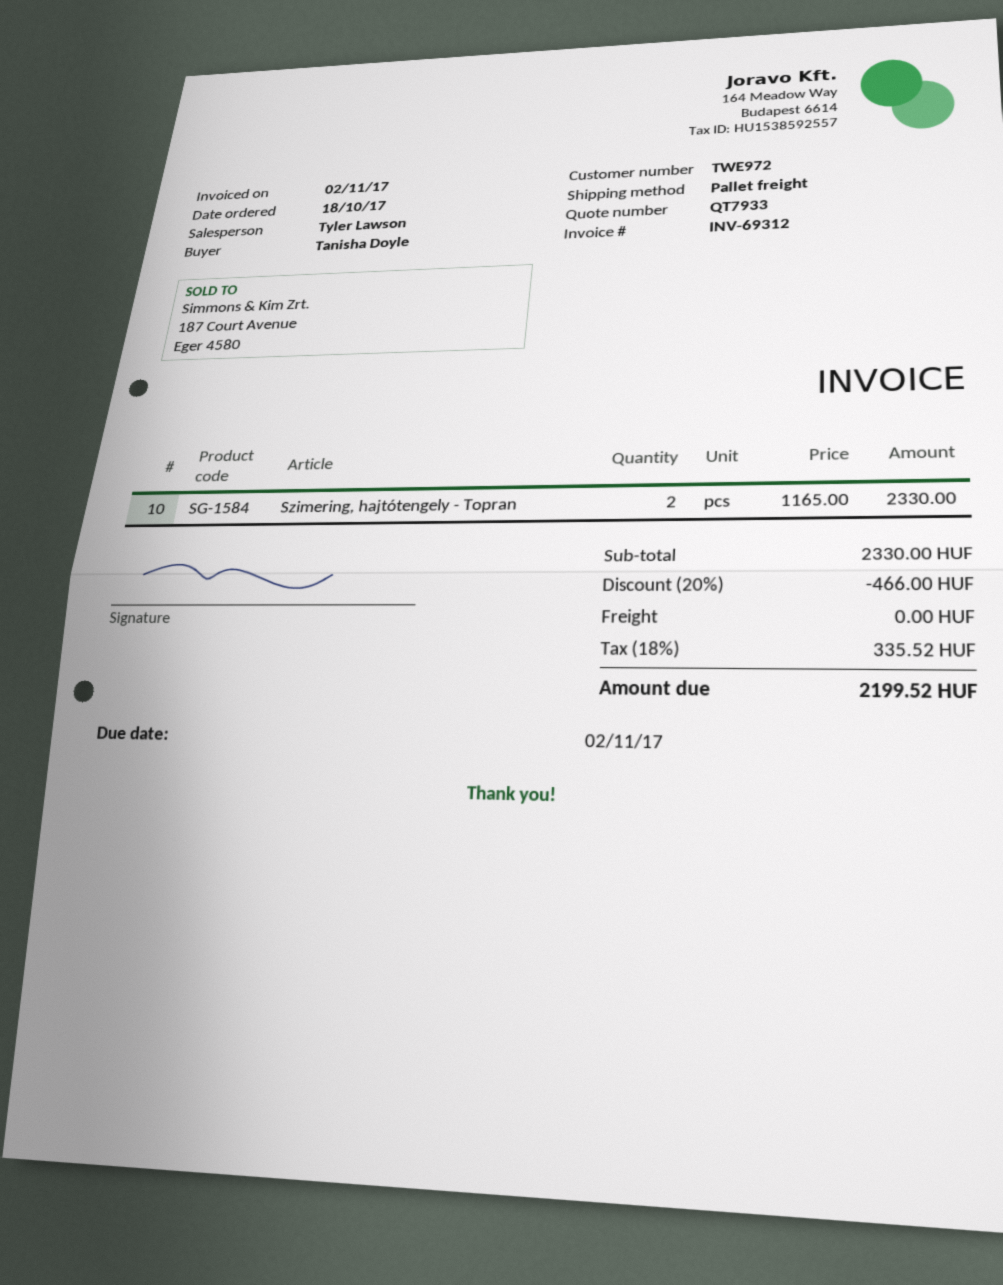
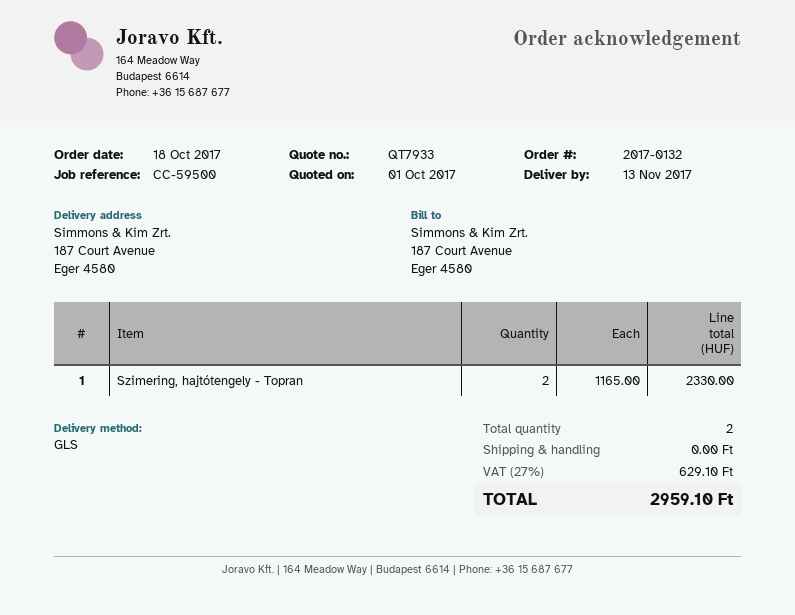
shipping method: pallet freight -> GLS
discount: 20% = 466.00 -> none
tax: 18% = 335.52 -> 27% = 629.10
total: 2199.52 -> 2959.10

